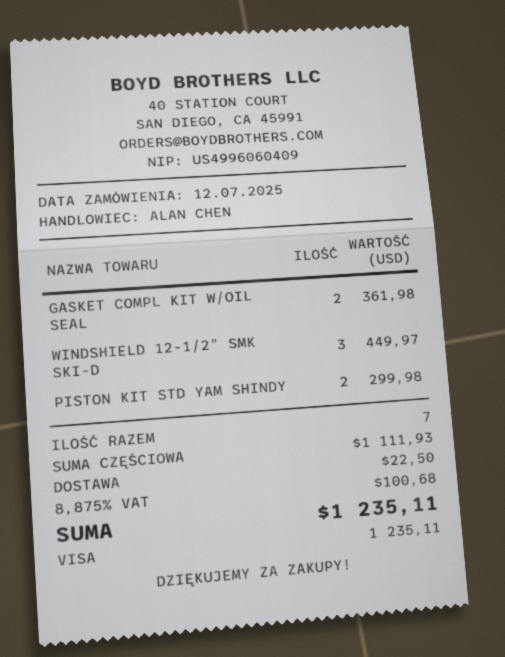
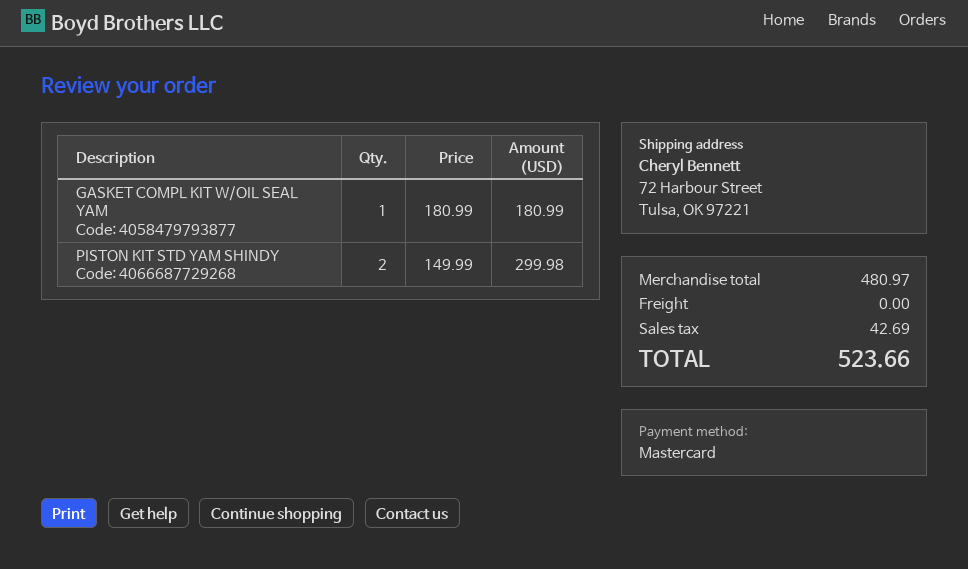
payment method: Visa -> Mastercard
GASKET COMPL KIT W/OIL SEAL: 2 for 361.98 -> 1 for 180.99
WINDSHIELD 12-1/2" SMK SKI-D: 3 for 449.97 -> none
subtotal: 1111.93 -> 480.97
shipping: 22.50 -> 0.00
tax: 100.68 -> 42.69
total: 1235.11 -> 523.66

